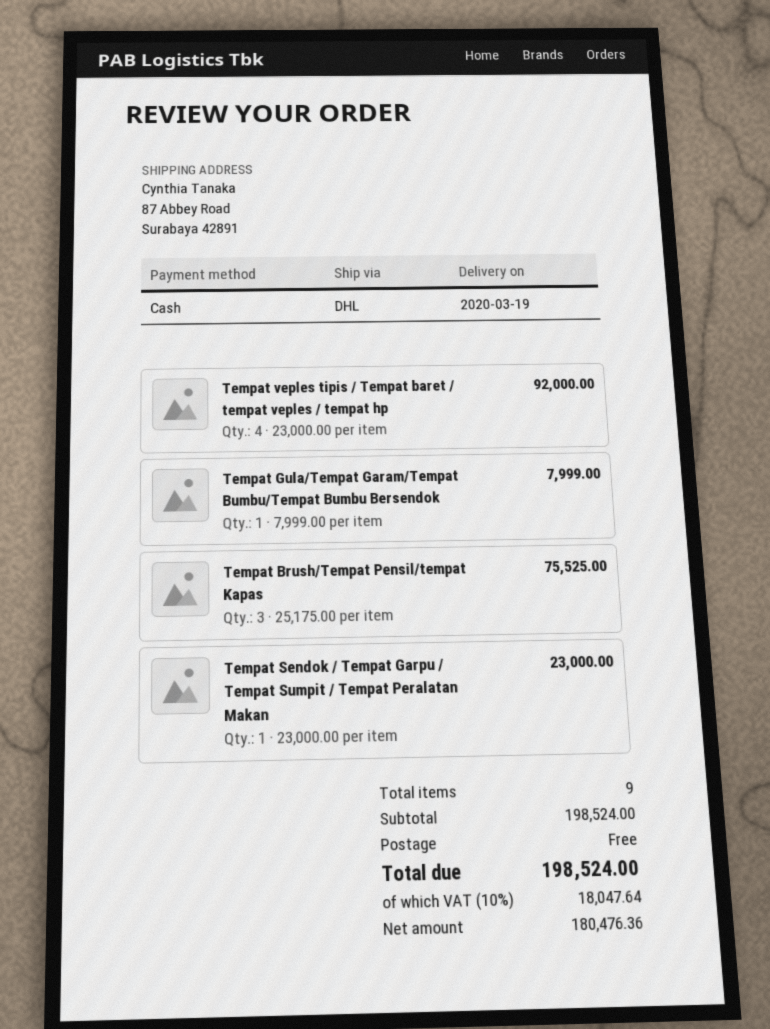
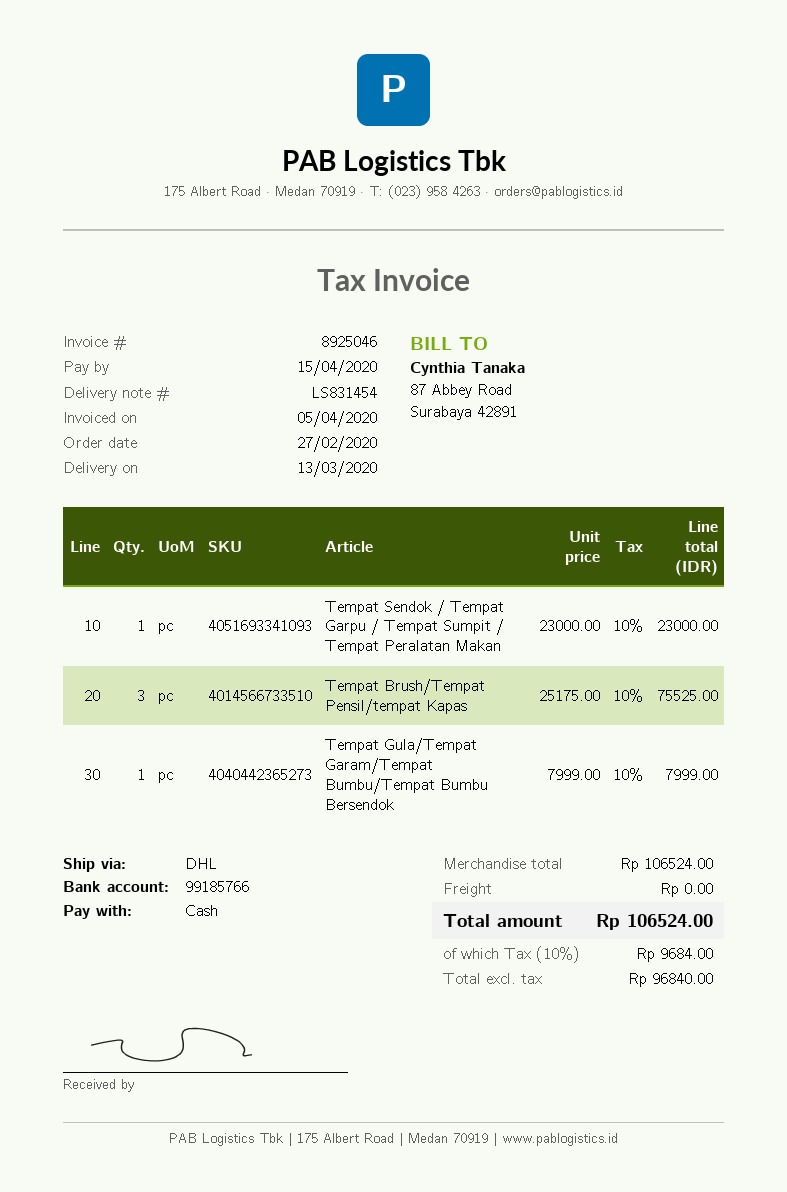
delivery date: 2020-03-19 -> 2020-03-13
Tempat veples tipis / Tempat baret / tempat veples / tempat hp: 4 x 23000.00 = 92000.00 -> none
subtotal: 198524.00 -> 106524.00
net: 180476.36 -> 96840.00
tax: 10% = 18047.64 -> 10% = 9684.00
total: 198524.00 -> 106524.00

